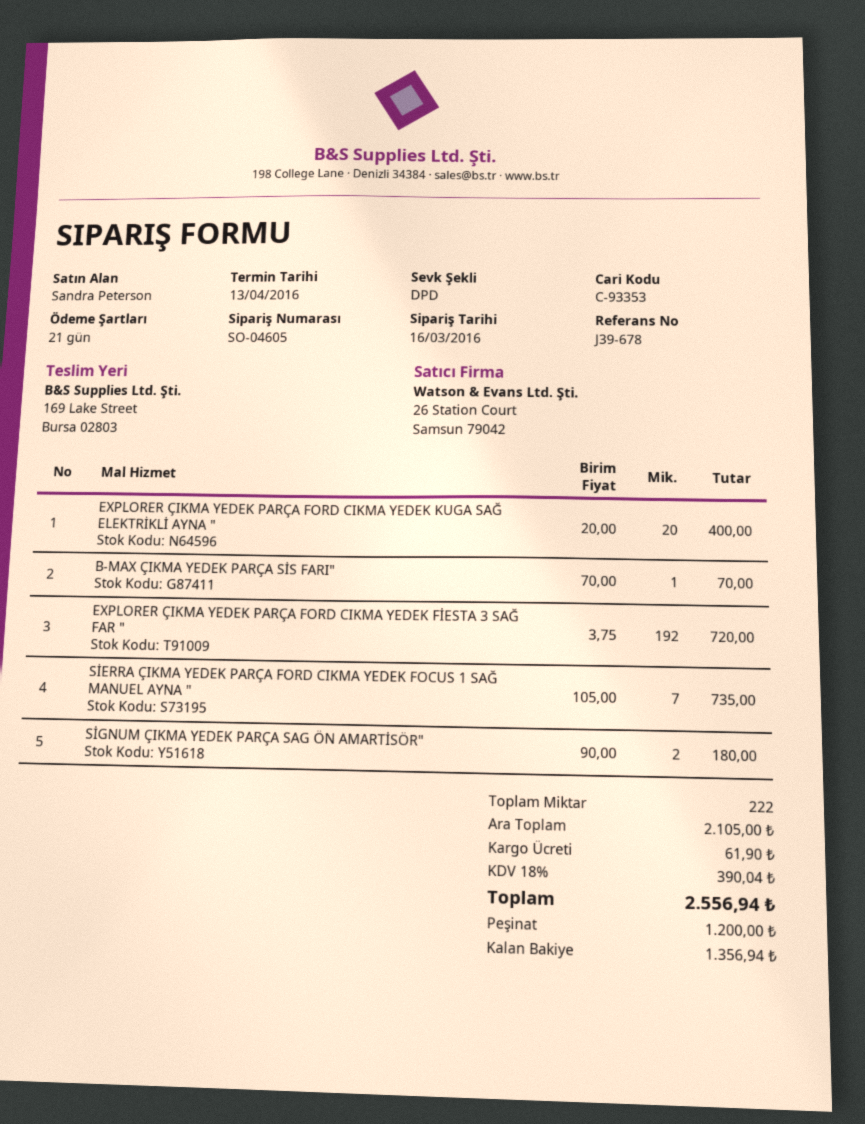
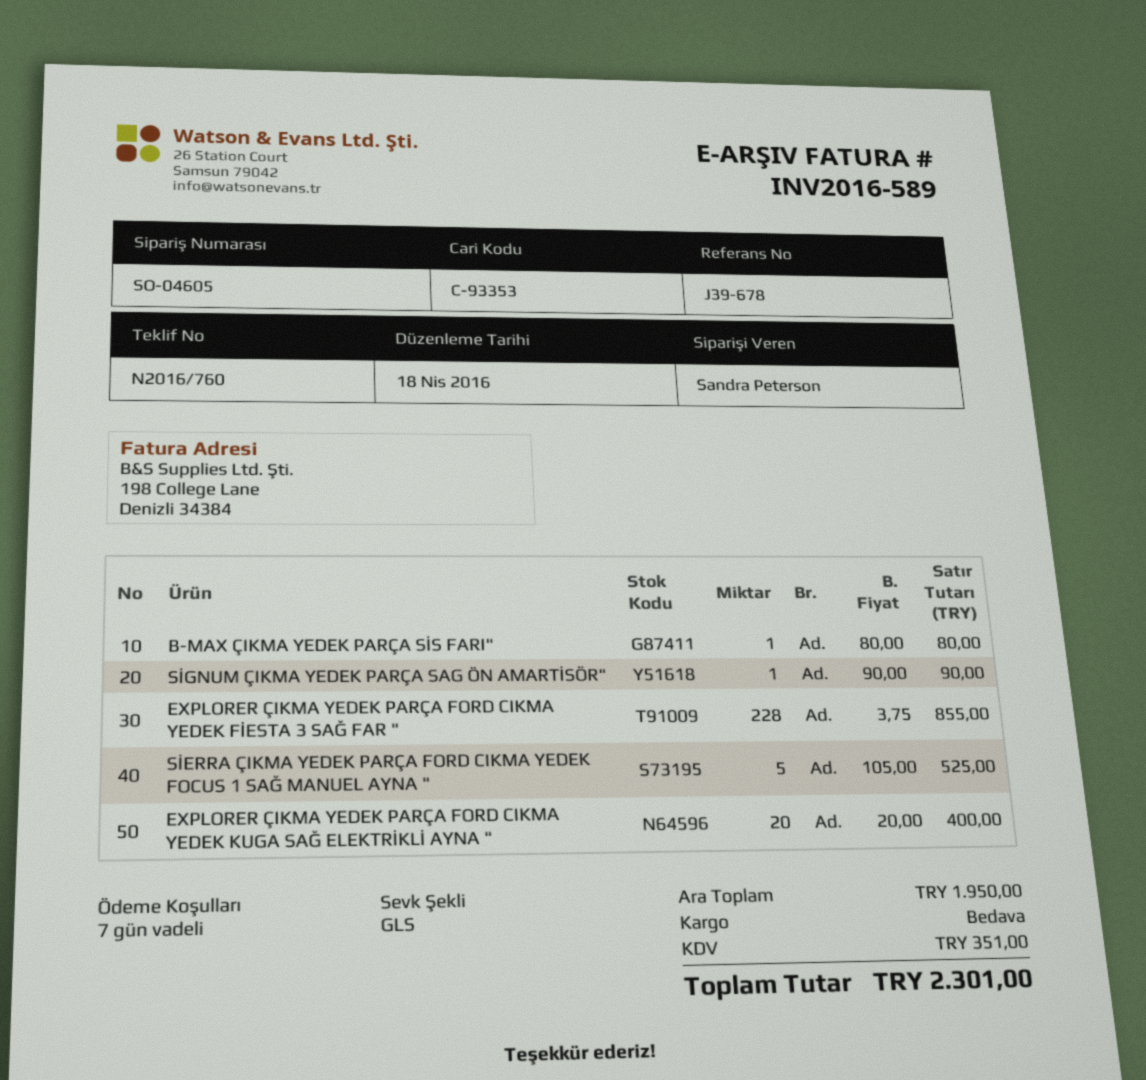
payment terms: 21 days -> 7 days
shipping method: DPD -> GLS
B-MAX ÇIKMA YEDEK PARÇA SİS FARI": 1 x 70.00 = 70.00 -> 1 x 80.00 = 80.00
EXPLORER ÇIKMA YEDEK PARÇA FORD CIKMA YEDEK FİESTA 3 SAĞ FAR ": 192 x 3.75 = 720.00 -> 228 x 3.75 = 855.00
SİERRA ÇIKMA YEDEK PARÇA FORD CIKMA YEDEK FOCUS 1 SAĞ MANUEL AYNA ": 7 x 105.00 = 735.00 -> 5 x 105.00 = 525.00
SİGNUM ÇIKMA YEDEK PARÇA SAG ÖN AMARTİSÖR": 2 x 90.00 = 180.00 -> 1 x 90.00 = 90.00
subtotal: 2105.00 -> 1950.00
shipping: 61.90 -> 0.00
tax: 390.04 -> 351.00
total: 2556.94 -> 2301.00

